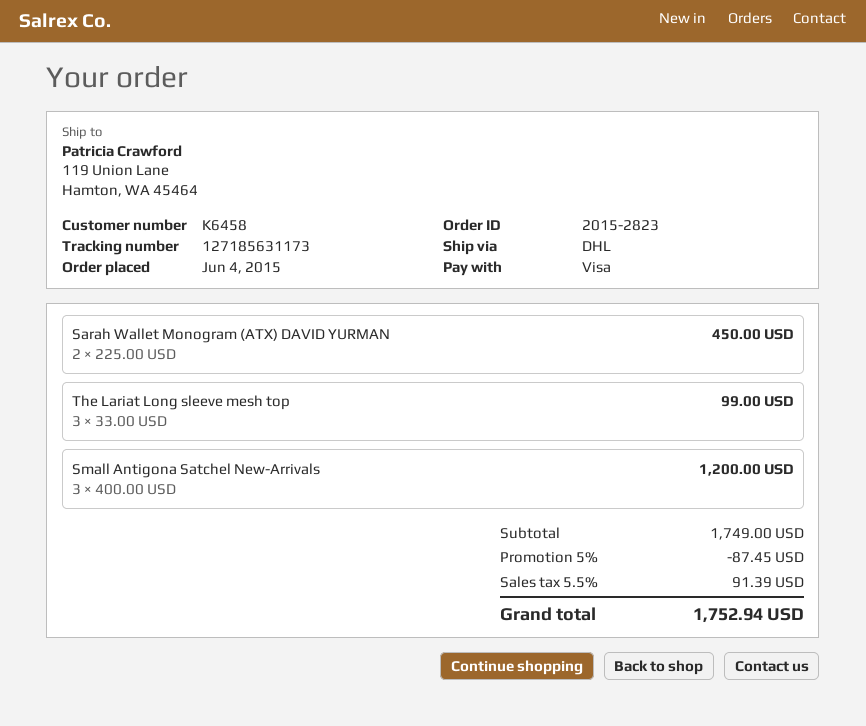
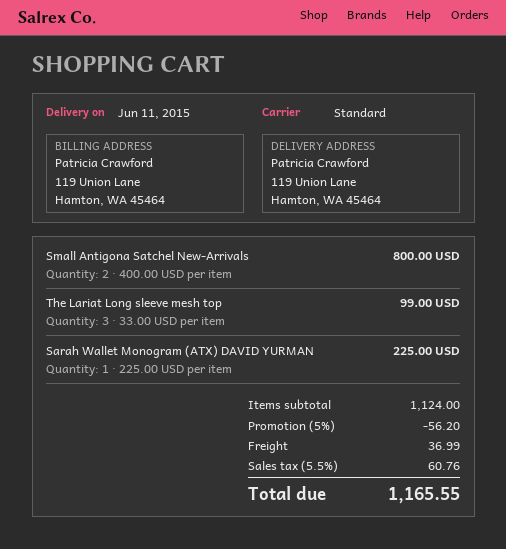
shipping method: DHL -> standard
Sarah Wallet Monogram (ATX) DAVID YURMAN: 2 x 225.00 = 450.00 -> 1 x 225.00 = 225.00
Small Antigona Satchel New-Arrivals: 3 x 400.00 = 1200.00 -> 2 x 400.00 = 800.00
subtotal: 1749.00 -> 1124.00
discount: 5% = 87.45 -> 5% = 56.20
shipping: none -> 36.99
tax: 5.5% = 91.39 -> 5.5% = 60.76
total: 1752.94 -> 1165.55

